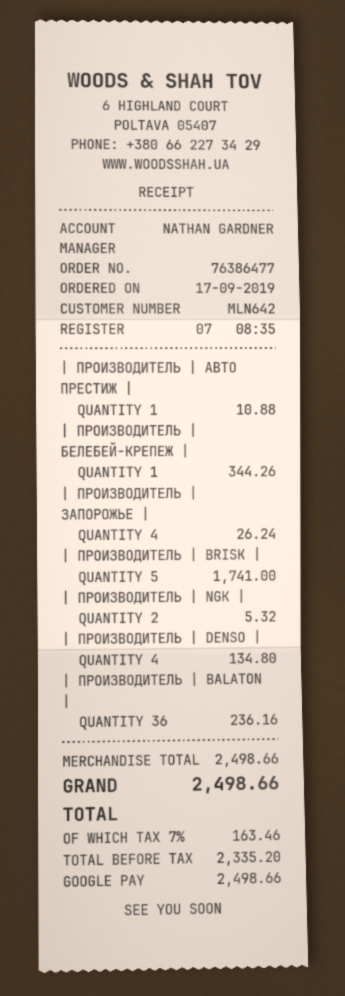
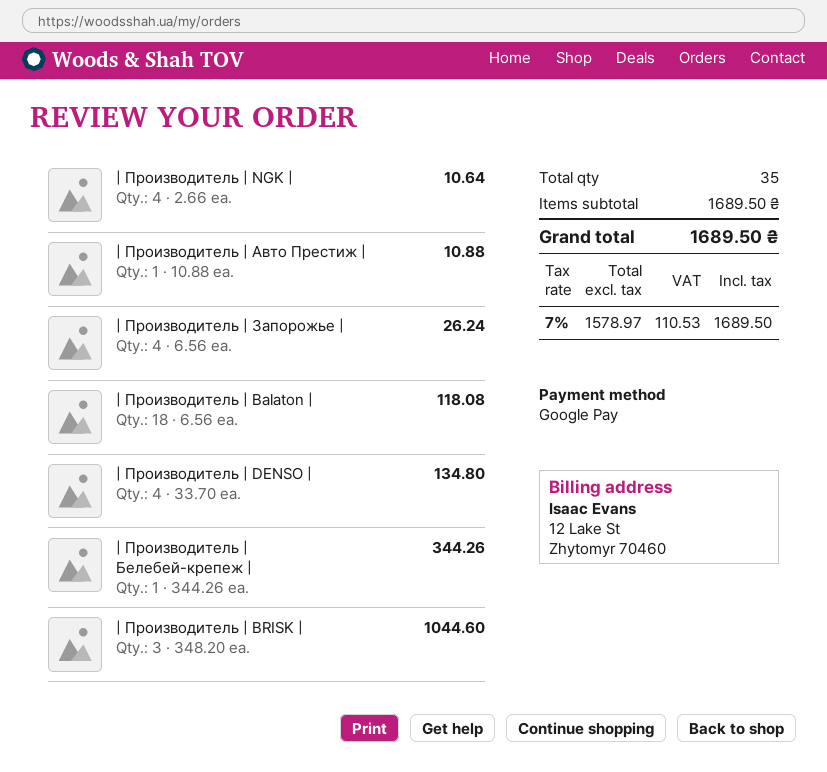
| ПРОИЗВОДИТЕЛЬ | BRISK |: 5 for 1741.00 -> 3 for 1044.60
| ПРОИЗВОДИТЕЛЬ | NGK |: 2 for 5.32 -> 4 for 10.64
| ПРОИЗВОДИТЕЛЬ | BALATON |: 36 for 236.16 -> 18 for 118.08
subtotal: 2498.66 -> 1689.50
net: 2335.20 -> 1578.97
tax: 7% = 163.46 -> 7% = 110.53
total: 2498.66 -> 1689.50

